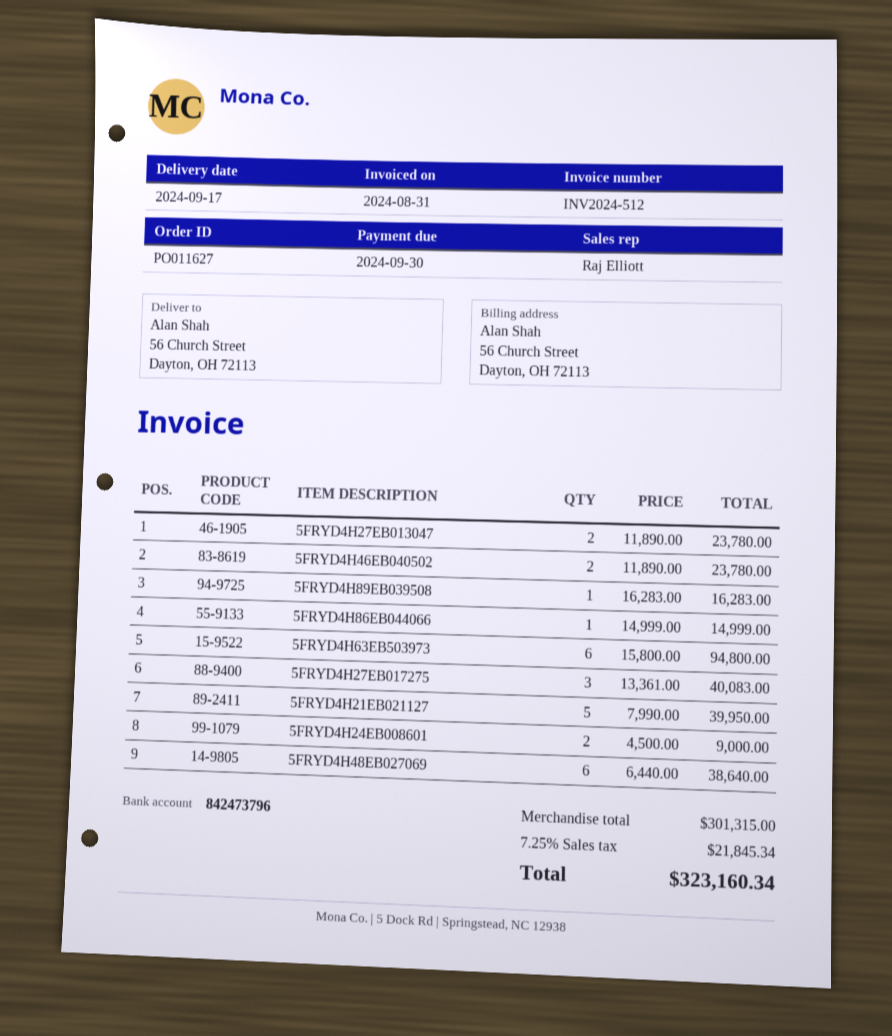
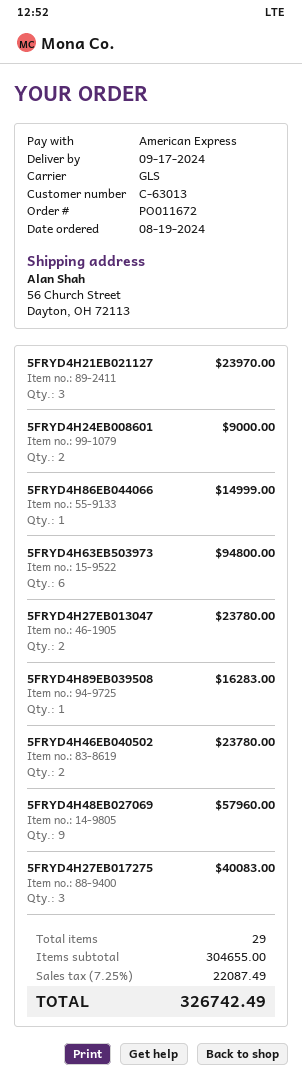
order number: PO011627 -> PO011672
5FRYD4H21EB021127: 5 for 39950.00 -> 3 for 23970.00
5FRYD4H48EB027069: 6 for 38640.00 -> 9 for 57960.00
subtotal: 301315.00 -> 304655.00
tax: 7.25% = 21845.34 -> 7.25% = 22087.49
total: 323160.34 -> 326742.49

